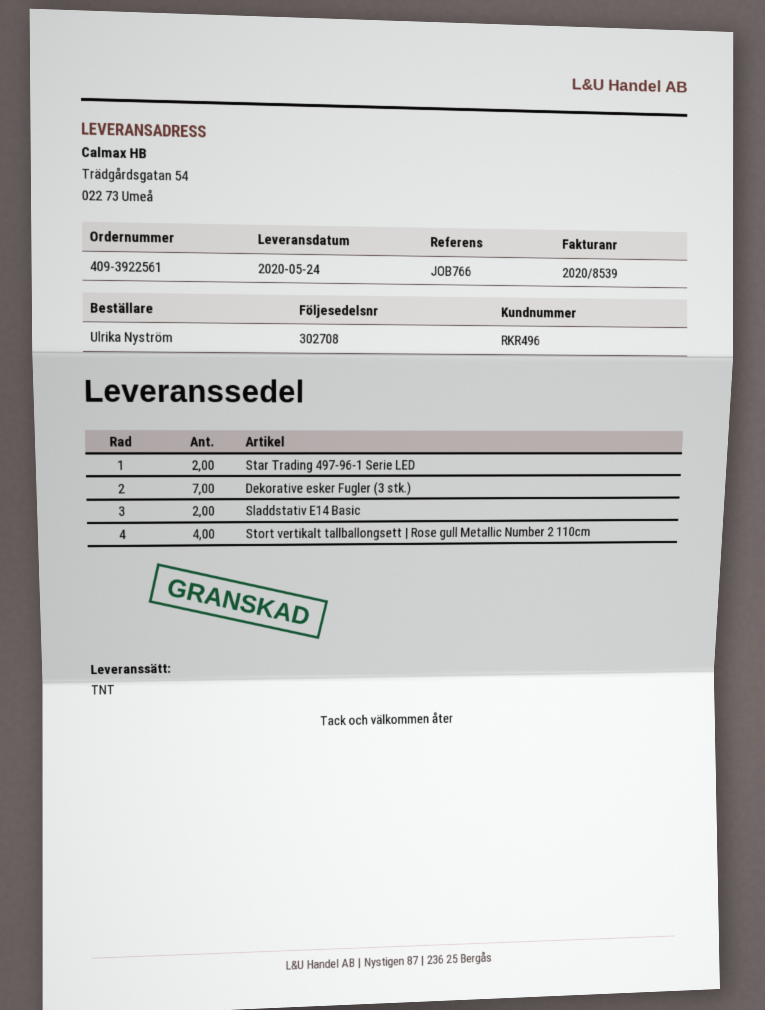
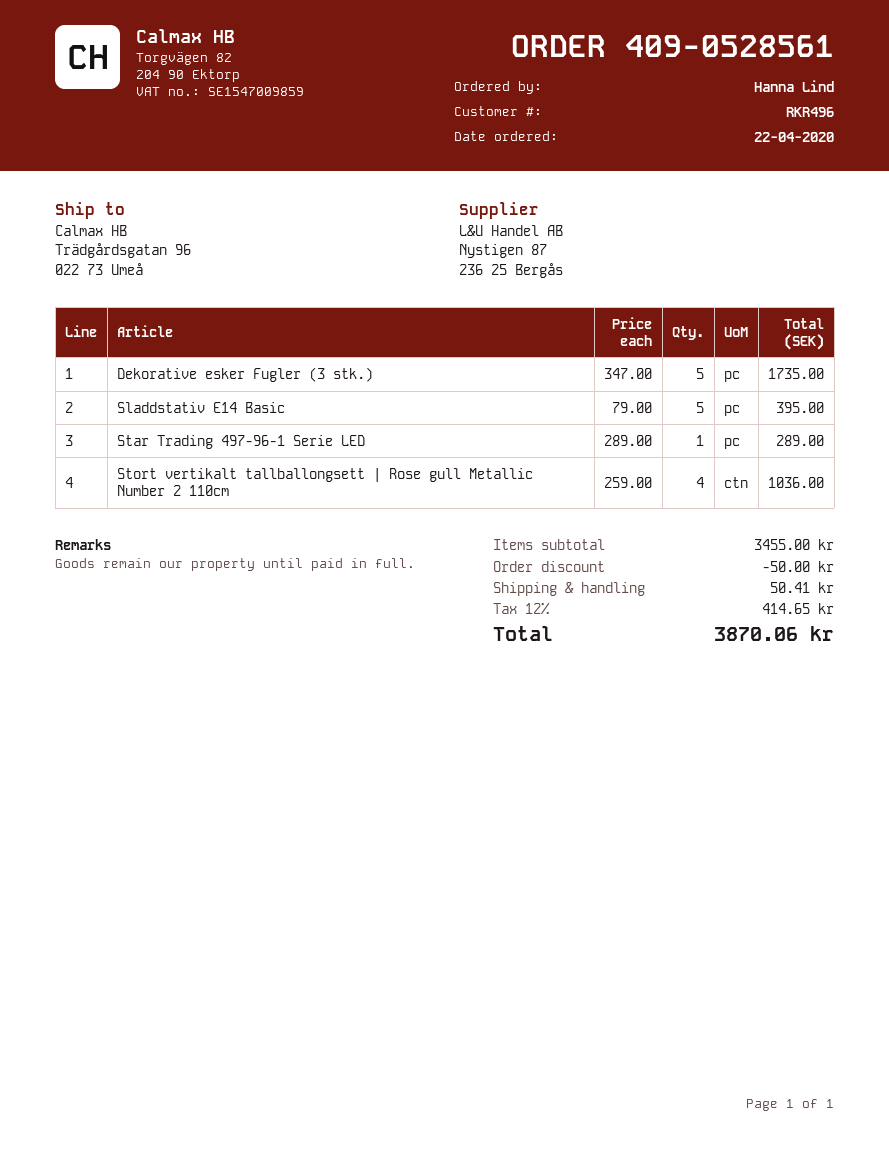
order number: 409-3922561 -> 409-0528561
ordered by: Ulrika Nyström -> Hanna Lind
ship to: Trädgårdsgatan 54, 022 73 Umeå -> Trädgårdsgatan 96, 022 73 Umeå
Star Trading 497-96-1 Serie LED: 2 -> 1
Dekorative esker Fugler (3 stk.): 7 -> 5
Sladdstativ E14 Basic: 2 -> 5

